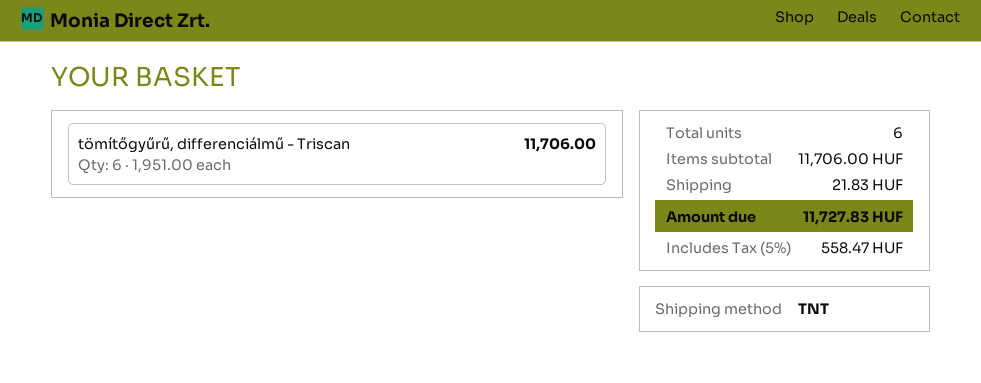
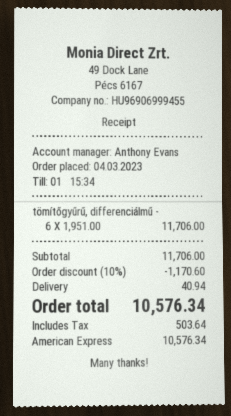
discount: none -> 10% = 1170.60
shipping: 21.83 -> 40.94
tax: 558.47 -> 503.64
total: 11727.83 -> 10576.34

